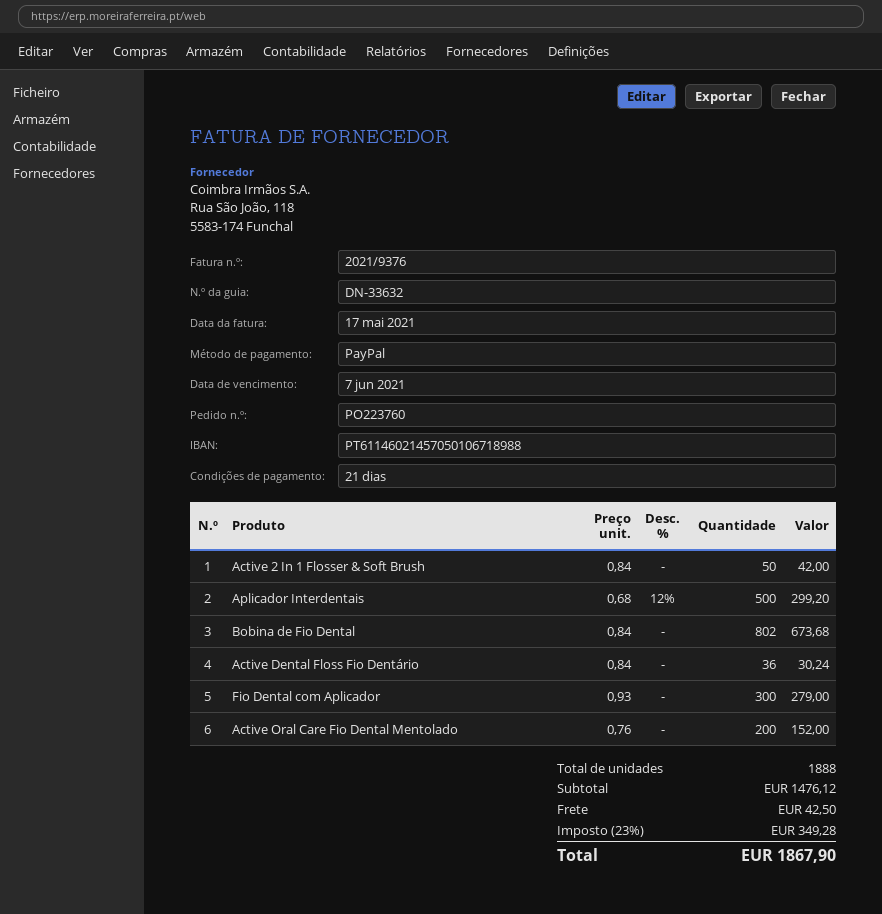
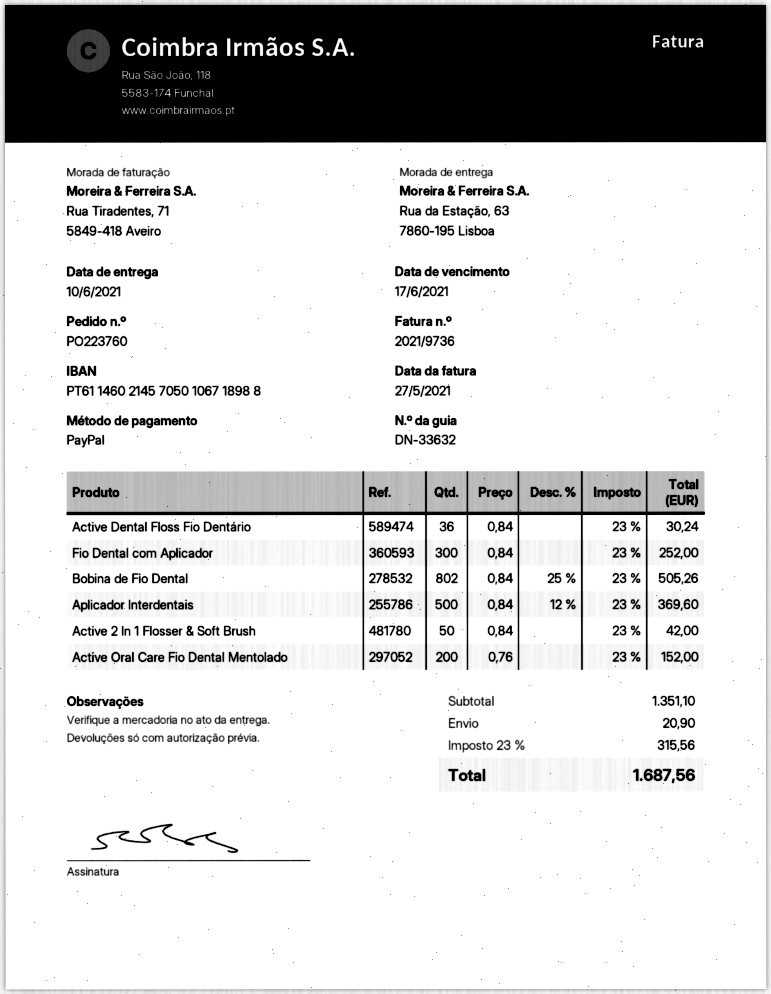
invoice number: 2021/9376 -> 2021/9736
invoice date: 2021-05-17 -> 2021-05-27
due date: 2021-06-07 -> 2021-06-17
Aplicador Interdentais: 500 x 0.68 - 12% = 299.20 -> 500 x 0.84 - 12% = 369.60
Bobina de Fio Dental: 802 x 0.84 = 673.68 -> 802 x 0.84 - 25% = 505.26
Fio Dental com Aplicador: 300 x 0.93 = 279.00 -> 300 x 0.84 = 252.00
subtotal: 1476.12 -> 1351.10
shipping: 42.50 -> 20.90
tax: 23% = 349.28 -> 23% = 315.56
total: 1867.90 -> 1687.56

